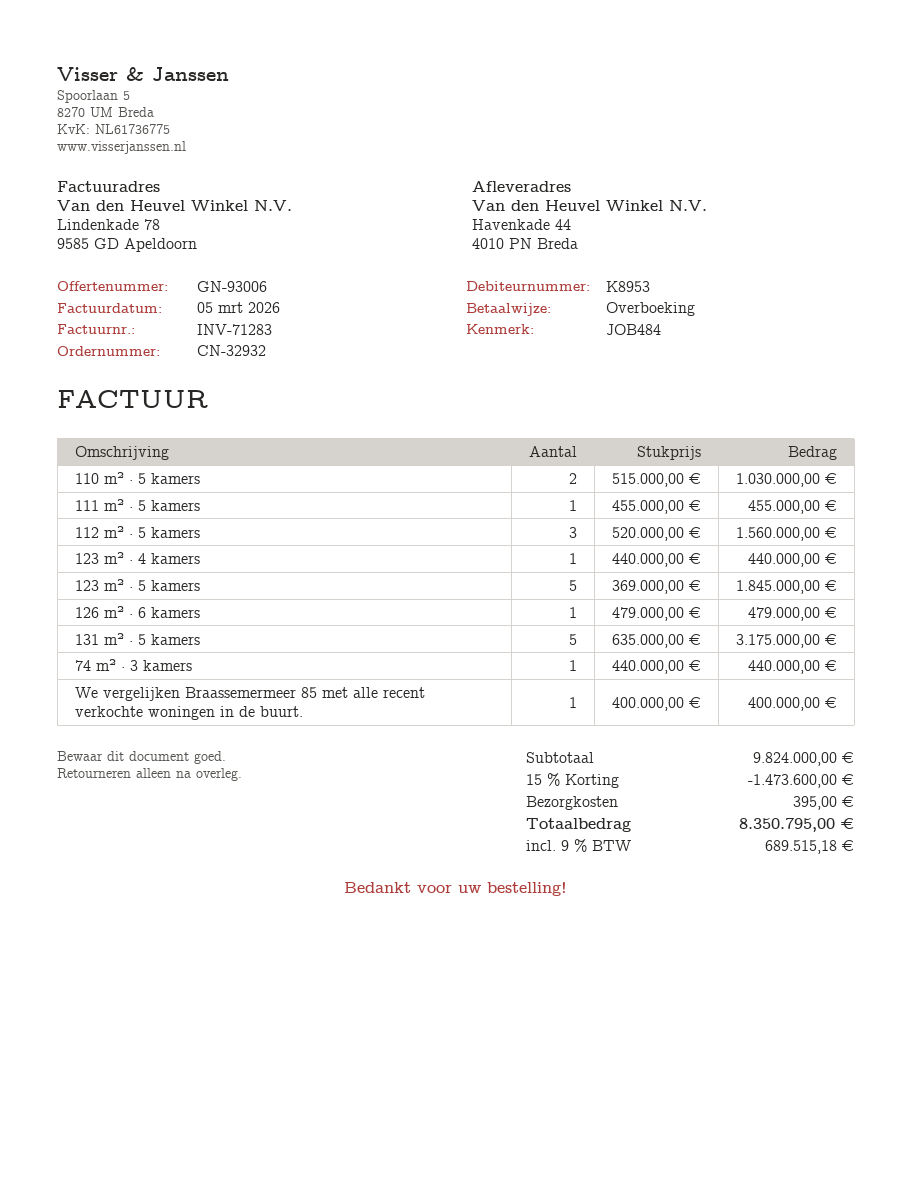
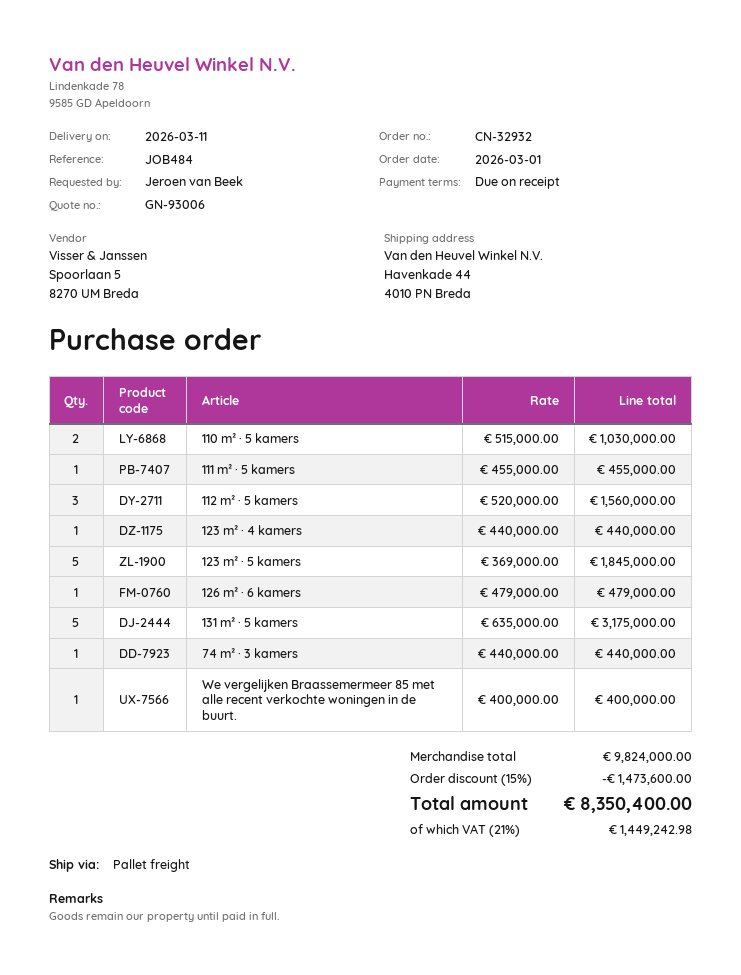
shipping: 395.00 -> none
tax: 9% = 689515.18 -> 21% = 1449242.98
total: 8350795.00 -> 8350400.00

